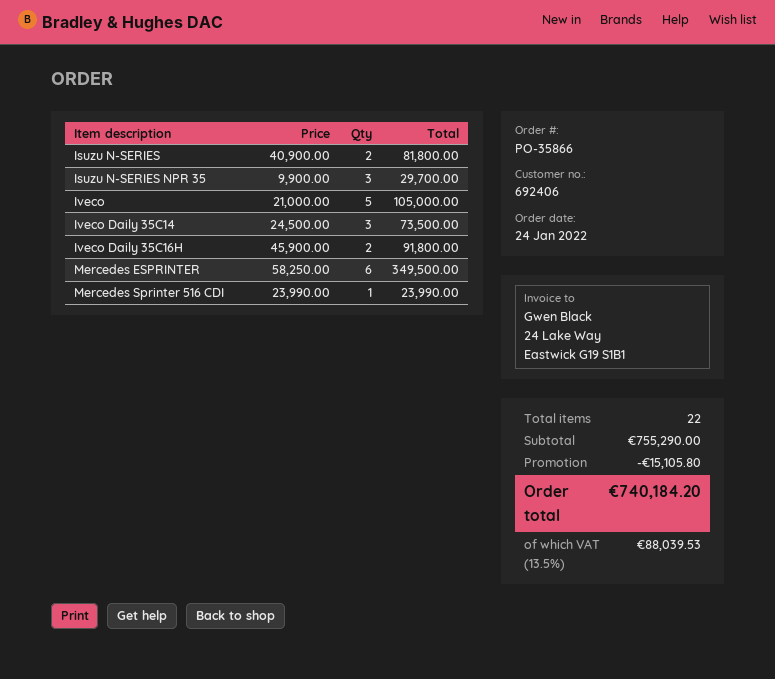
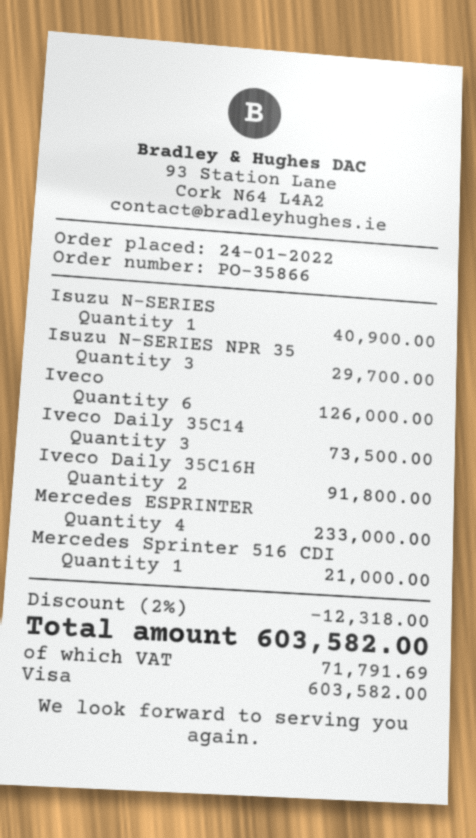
Isuzu N-SERIES: 2 for 81800.00 -> 1 for 40900.00
Iveco: 5 for 105000.00 -> 6 for 126000.00
Mercedes ESPRINTER: 6 for 349500.00 -> 4 for 233000.00
Mercedes Sprinter 516 CDI: 1 for 23990.00 -> 1 for 21000.00
discount: 15105.80 -> 12318.00
tax: 88039.53 -> 71791.69
total: 740184.20 -> 603582.00

